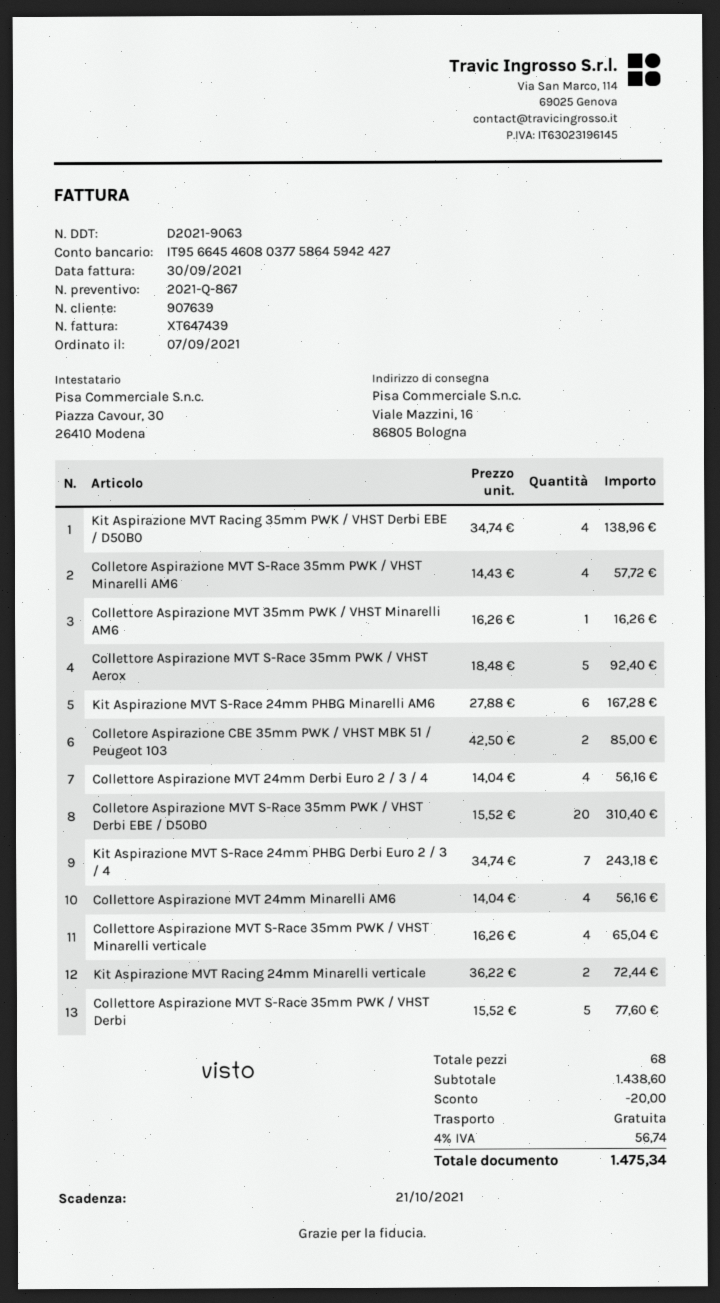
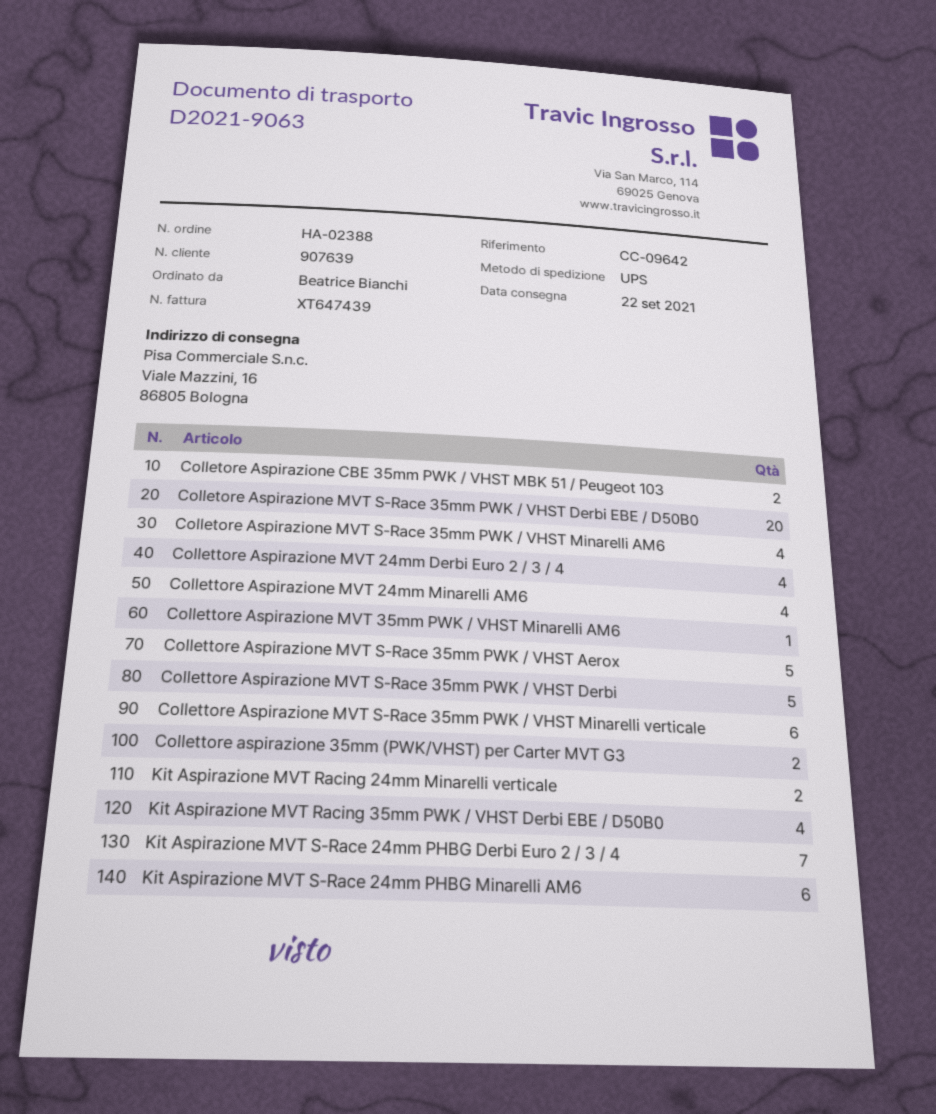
Collettore Aspirazione MVT S-Race 35mm PWK / VHST Minarelli verticale: 4 -> 6
Collettore aspirazione 35mm (PWK/VHST) per Carter MVT G3: none -> 2

